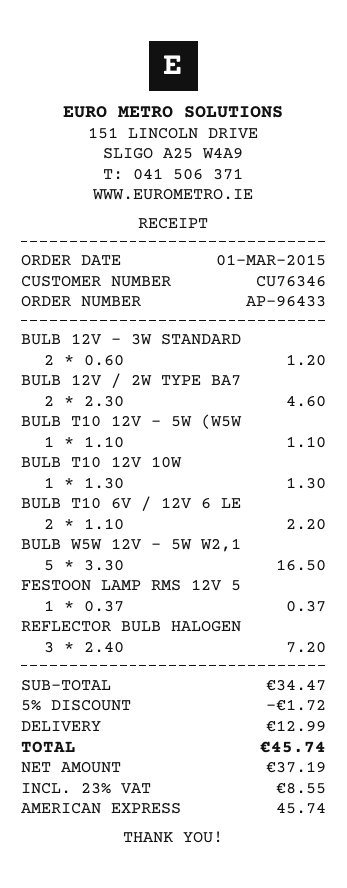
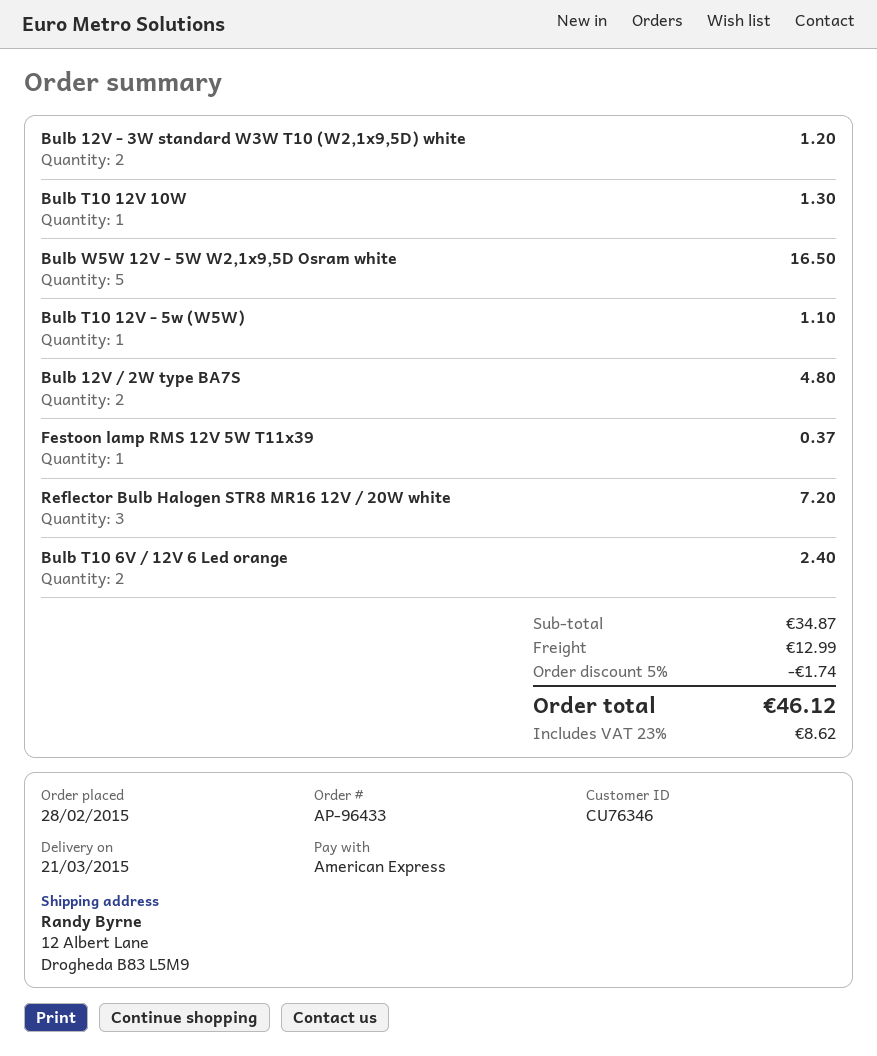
order date: 2015-03-01 -> 2015-02-28
BULB 12V / 2W TYPE BA7: 2 for 4.60 -> 2 for 4.80
BULB T10 6V / 12V 6 LE: 2 for 2.20 -> 2 for 2.40
subtotal: 34.47 -> 34.87
discount: 5% = 1.72 -> 5% = 1.74
tax: 23% = 8.55 -> 23% = 8.62
total: 45.74 -> 46.12

